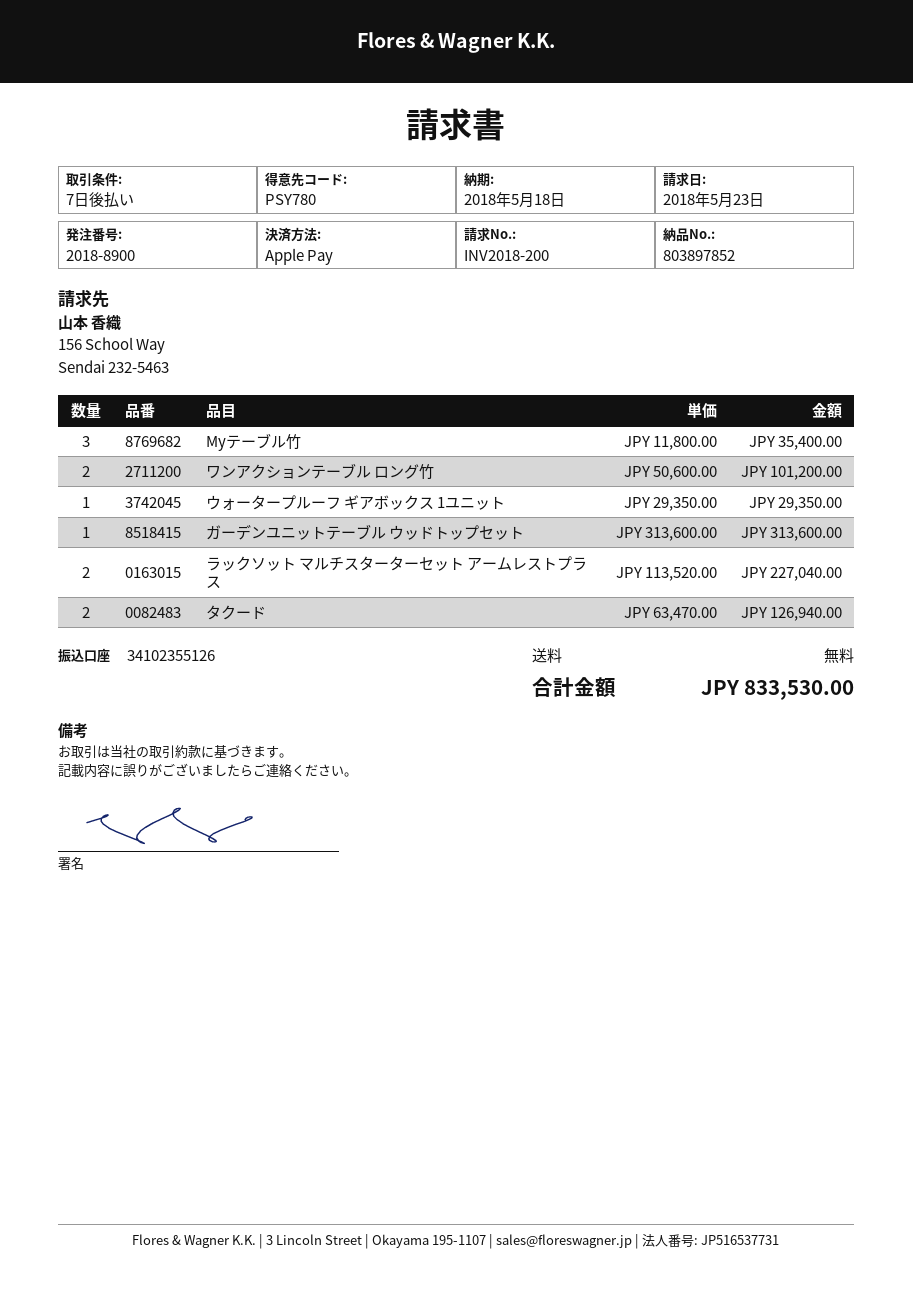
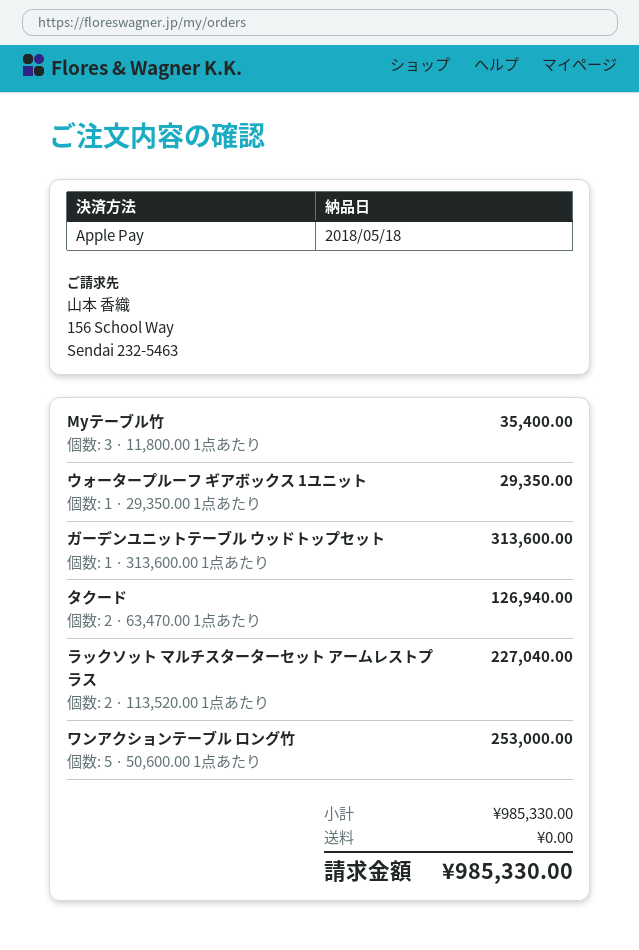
ワンアクションテーブル ロング竹: 2 x 50600.00 = 101200.00 -> 5 x 50600.00 = 253000.00
total: 833530.00 -> 985330.00

